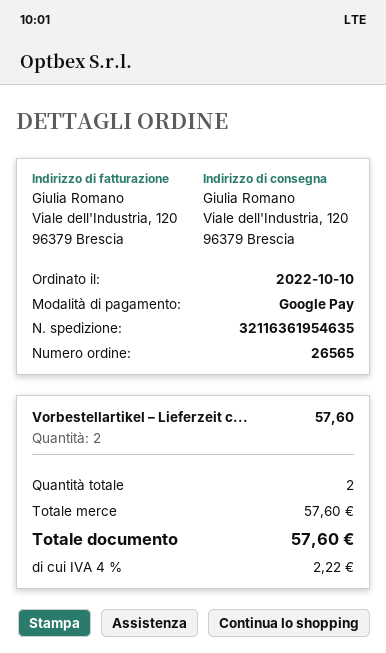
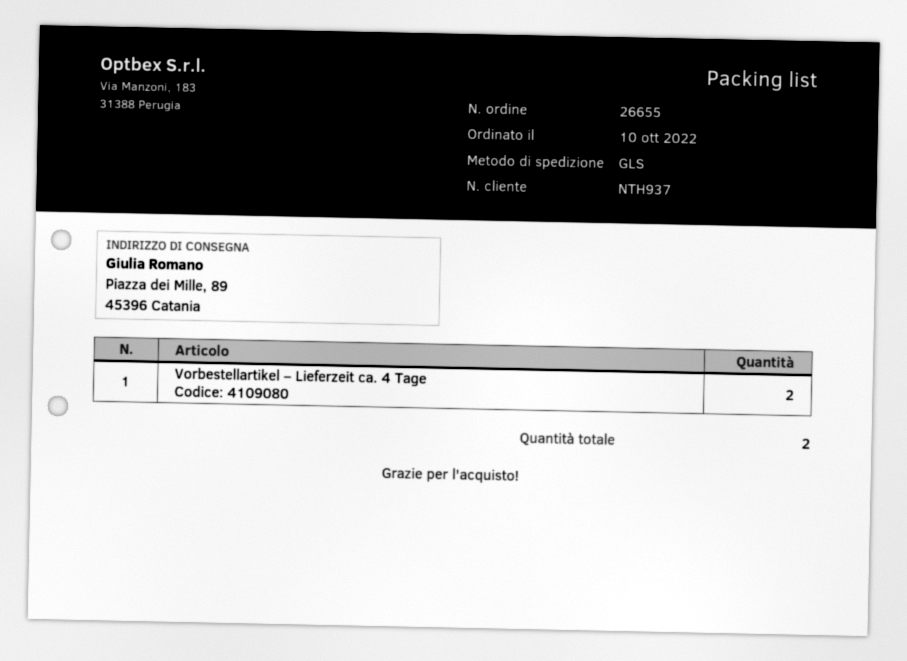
order number: 26565 -> 26655
ship to: Viale dell'Industria, 120, 96379 Brescia -> Piazza dei Mille, 89, 45396 Catania

